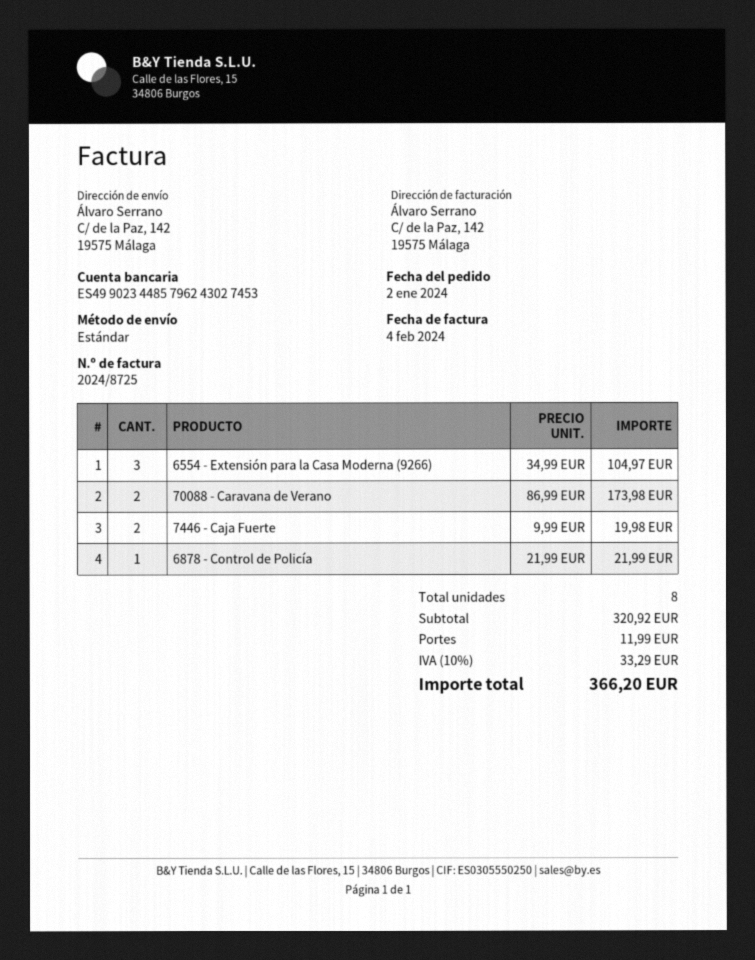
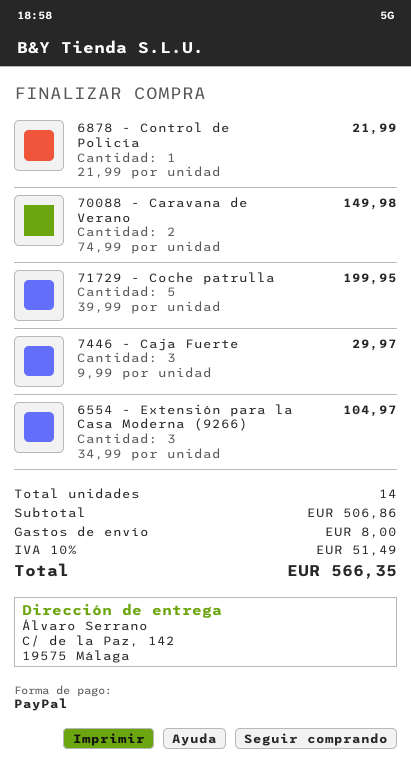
70088 - Caravana de Verano: 2 x 86.99 = 173.98 -> 2 x 74.99 = 149.98
7446 - Caja Fuerte: 2 x 9.99 = 19.98 -> 3 x 9.99 = 29.97
71729 - Coche patrulla: none -> 5 x 39.99 = 199.95
total quantity: 8 -> 14
subtotal: 320.92 -> 506.86
shipping: 11.99 -> 8.00
tax: 10% = 33.29 -> 10% = 51.49
total: 366.20 -> 566.35

